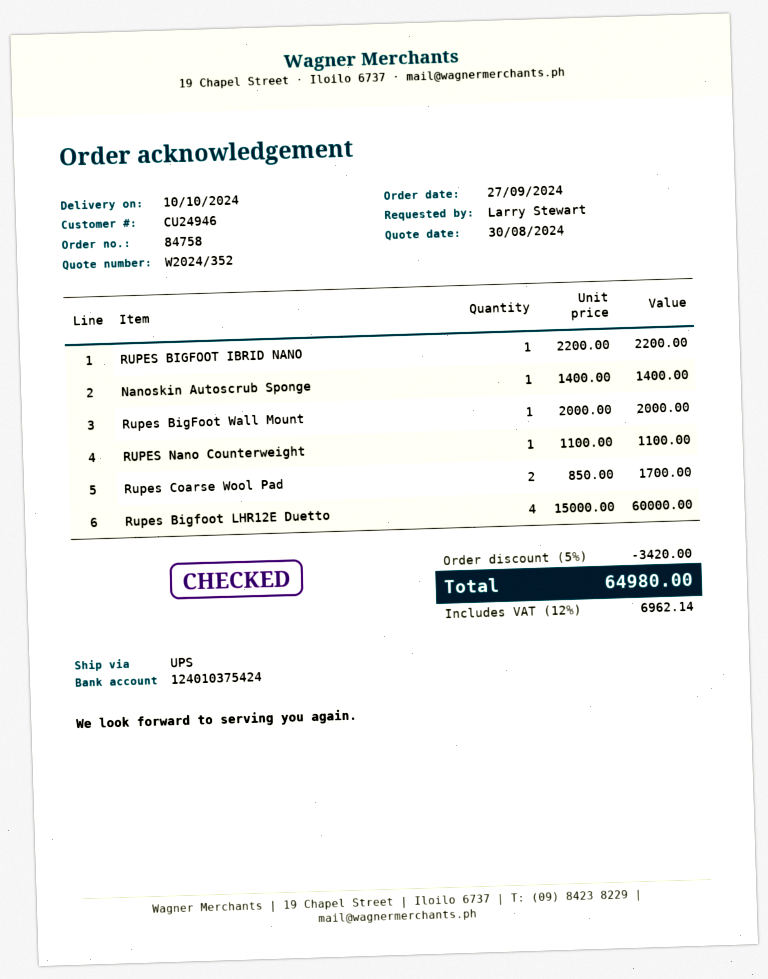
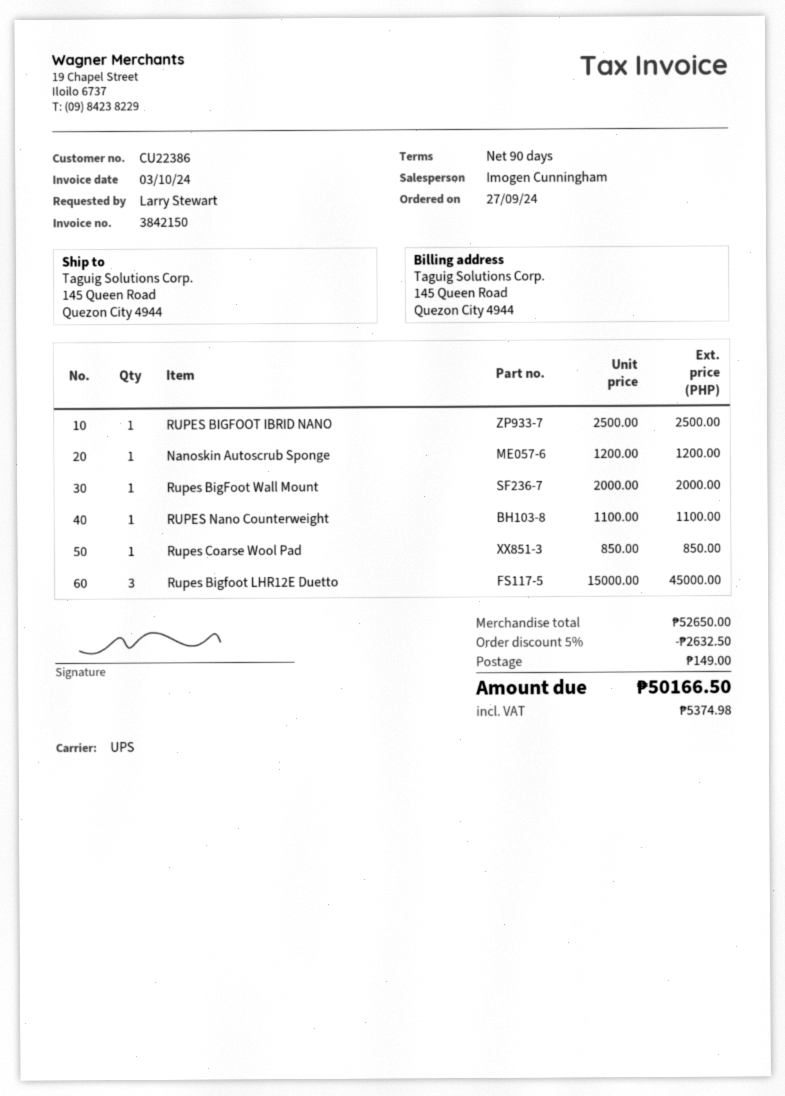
customer number: CU24946 -> CU22386
RUPES BIGFOOT IBRID NANO: 1 x 2200.00 = 2200.00 -> 1 x 2500.00 = 2500.00
Nanoskin Autoscrub Sponge: 1 x 1400.00 = 1400.00 -> 1 x 1200.00 = 1200.00
Rupes Coarse Wool Pad: 2 x 850.00 = 1700.00 -> 1 x 850.00 = 850.00
Rupes Bigfoot LHR12E Duetto: 4 x 15000.00 = 60000.00 -> 3 x 15000.00 = 45000.00
discount: 5% = 3420.00 -> 5% = 2632.50
shipping: none -> 149.00
tax: 6962.14 -> 5374.98
total: 64980.00 -> 50166.50

